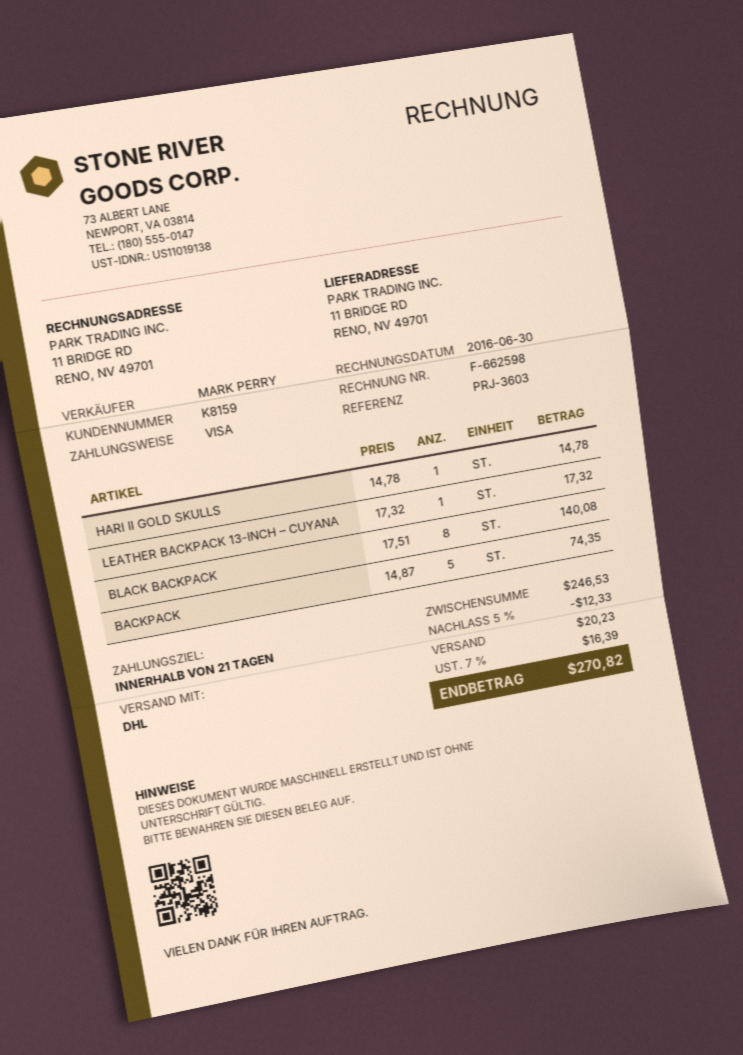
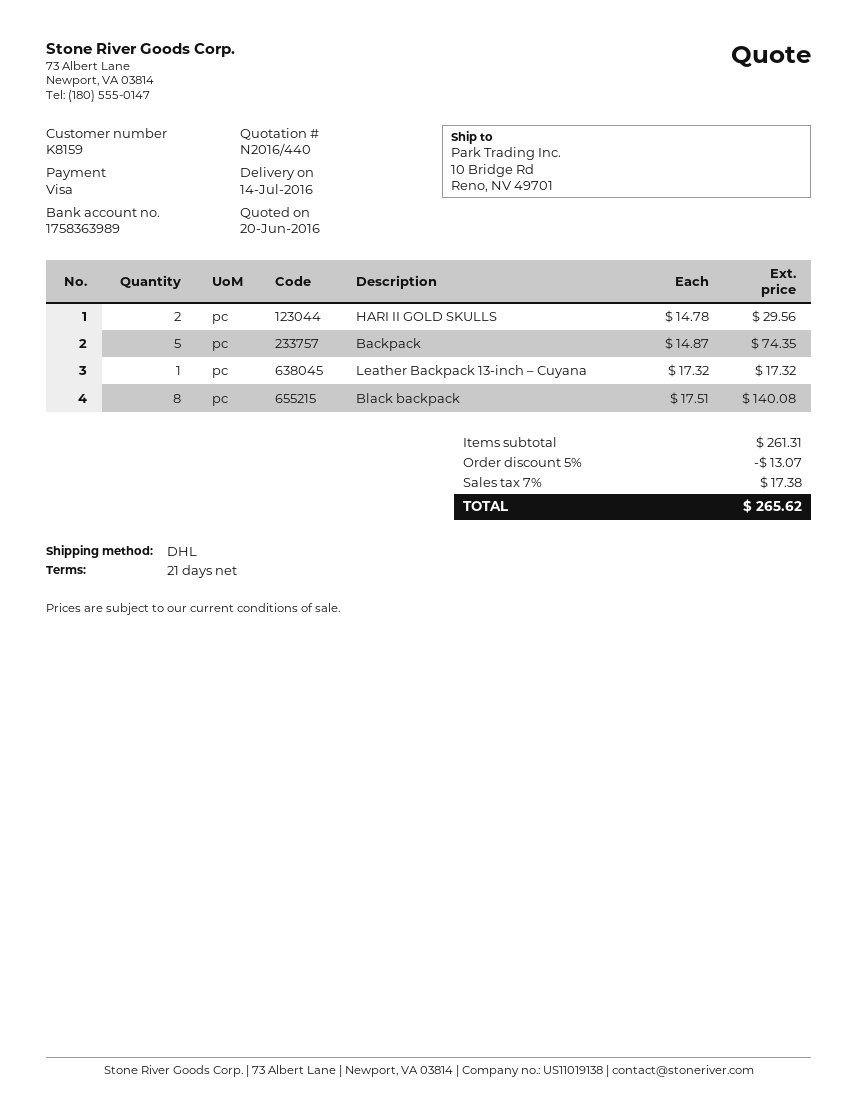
ship to: 11 BRIDGE RD, RENO, NV 49701 -> 10 Bridge Rd, Reno, NV 49701
HARI II GOLD SKULLS: 1 x 14.78 = 14.78 -> 2 x 14.78 = 29.56
subtotal: 246.53 -> 261.31
discount: 5% = 12.33 -> 5% = 13.07
shipping: 20.23 -> none
tax: 7% = 16.39 -> 7% = 17.38
total: 270.82 -> 265.62

